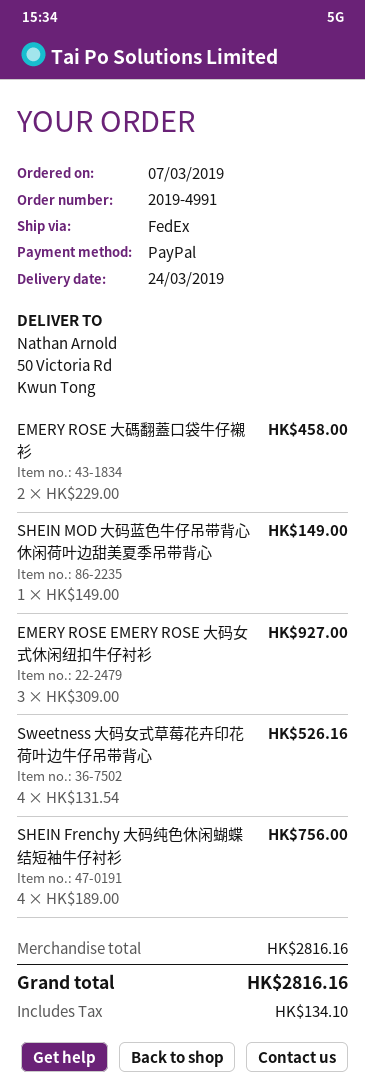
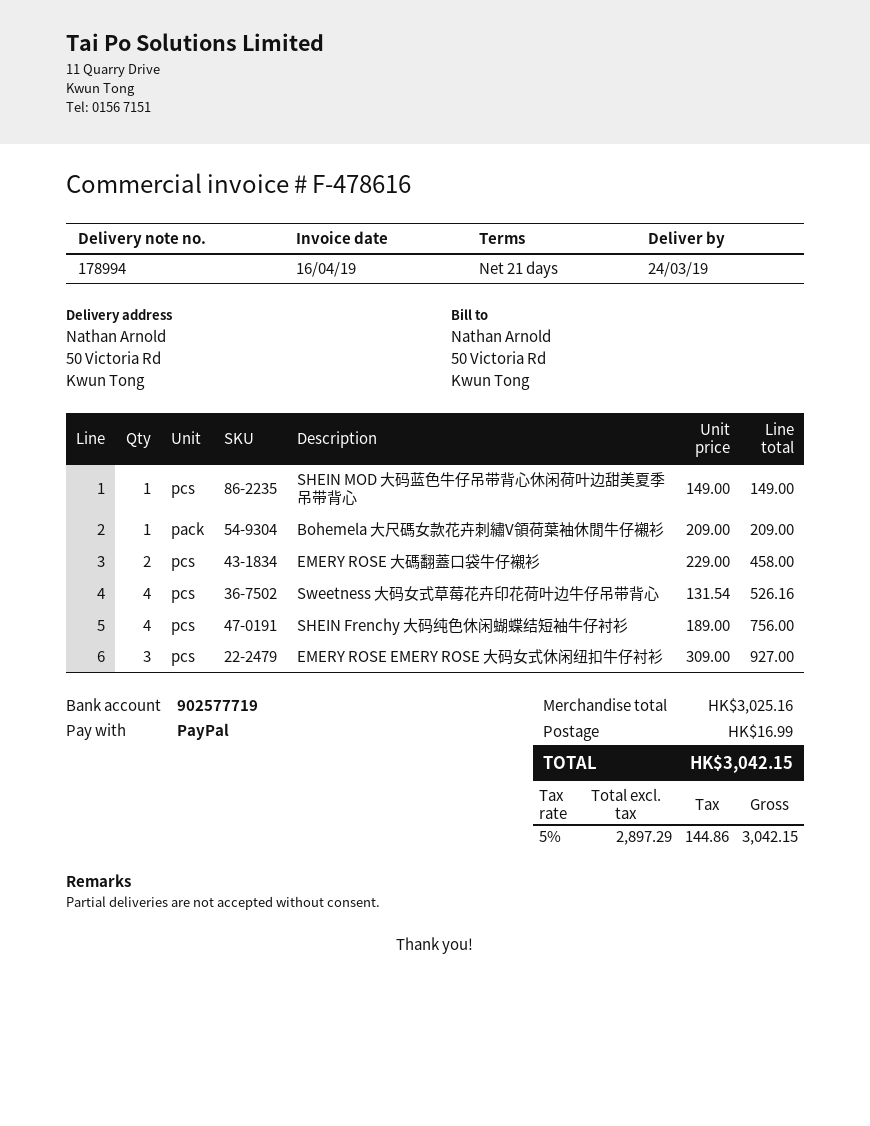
Bohemela 大尺碼女款花卉刺繡V領荷葉袖休閒牛仔襯衫: none -> 1 x 209.00 = 209.00
subtotal: 2816.16 -> 3025.16
shipping: none -> 16.99
tax: 134.10 -> 144.86
total: 2816.16 -> 3042.15

